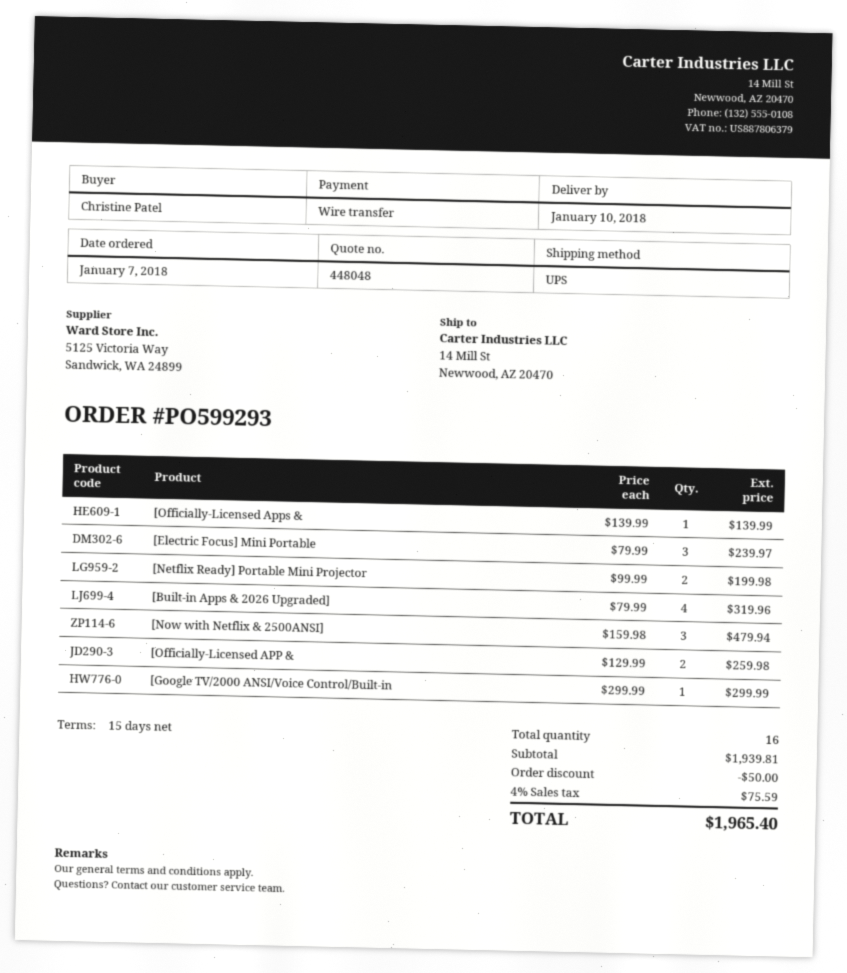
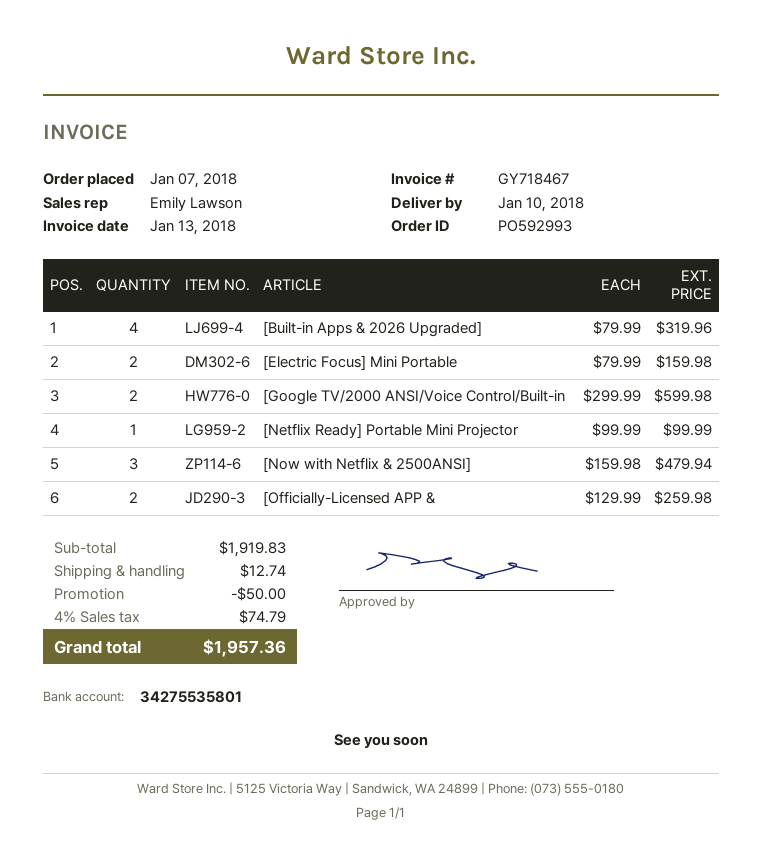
order number: PO599293 -> PO592993
[Officially-Licensed Apps &: 1 x 139.99 = 139.99 -> none
[Electric Focus] Mini Portable: 3 x 79.99 = 239.97 -> 2 x 79.99 = 159.98
[Netflix Ready] Portable Mini Projector: 2 x 99.99 = 199.98 -> 1 x 99.99 = 99.99
[Google TV/2000 ANSI/Voice Control/Built-in: 1 x 299.99 = 299.99 -> 2 x 299.99 = 599.98
subtotal: 1939.81 -> 1919.83
shipping: none -> 12.74
tax: 4% = 75.59 -> 4% = 74.79
total: 1965.40 -> 1957.36

